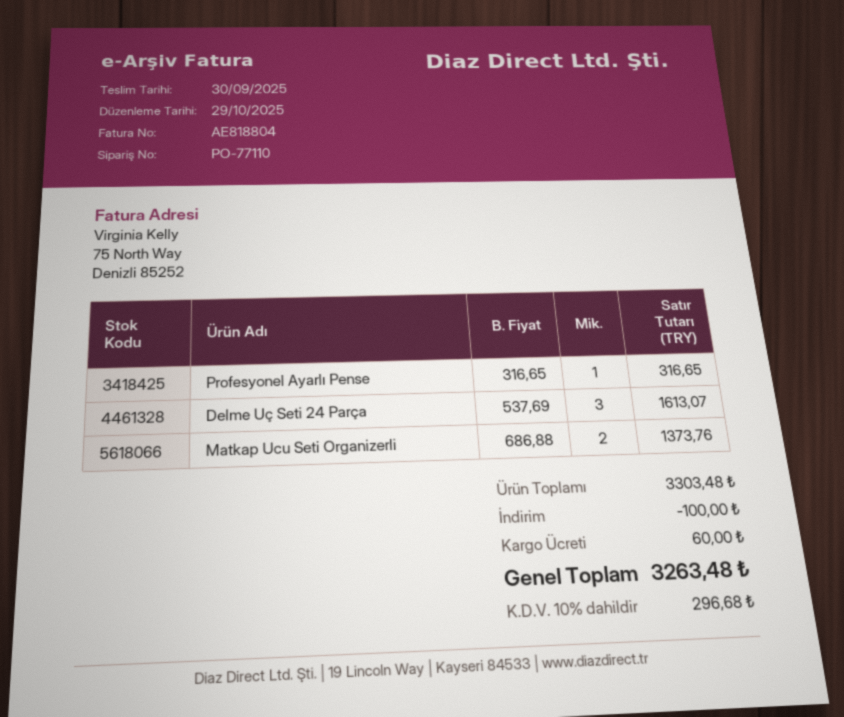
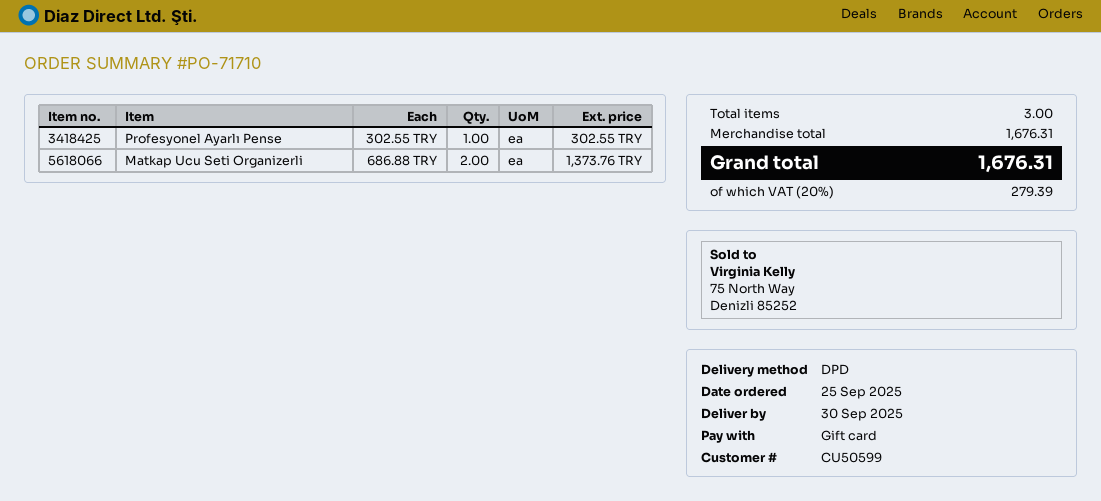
order number: PO-77110 -> PO-71710
Profesyonel Ayarlı Pense: 1 x 316.65 = 316.65 -> 1 x 302.55 = 302.55
Delme Uç Seti 24 Parça: 3 x 537.69 = 1613.07 -> none
subtotal: 3303.48 -> 1676.31
discount: 100.00 -> none
shipping: 60.00 -> none
tax: 10% = 296.68 -> 20% = 279.39
total: 3263.48 -> 1676.31

